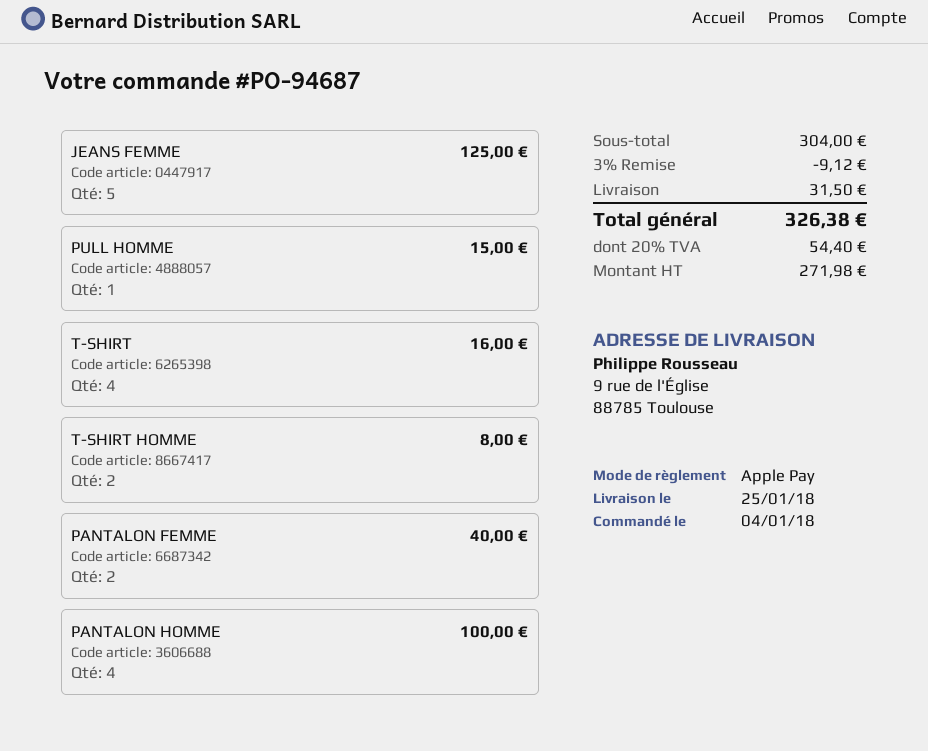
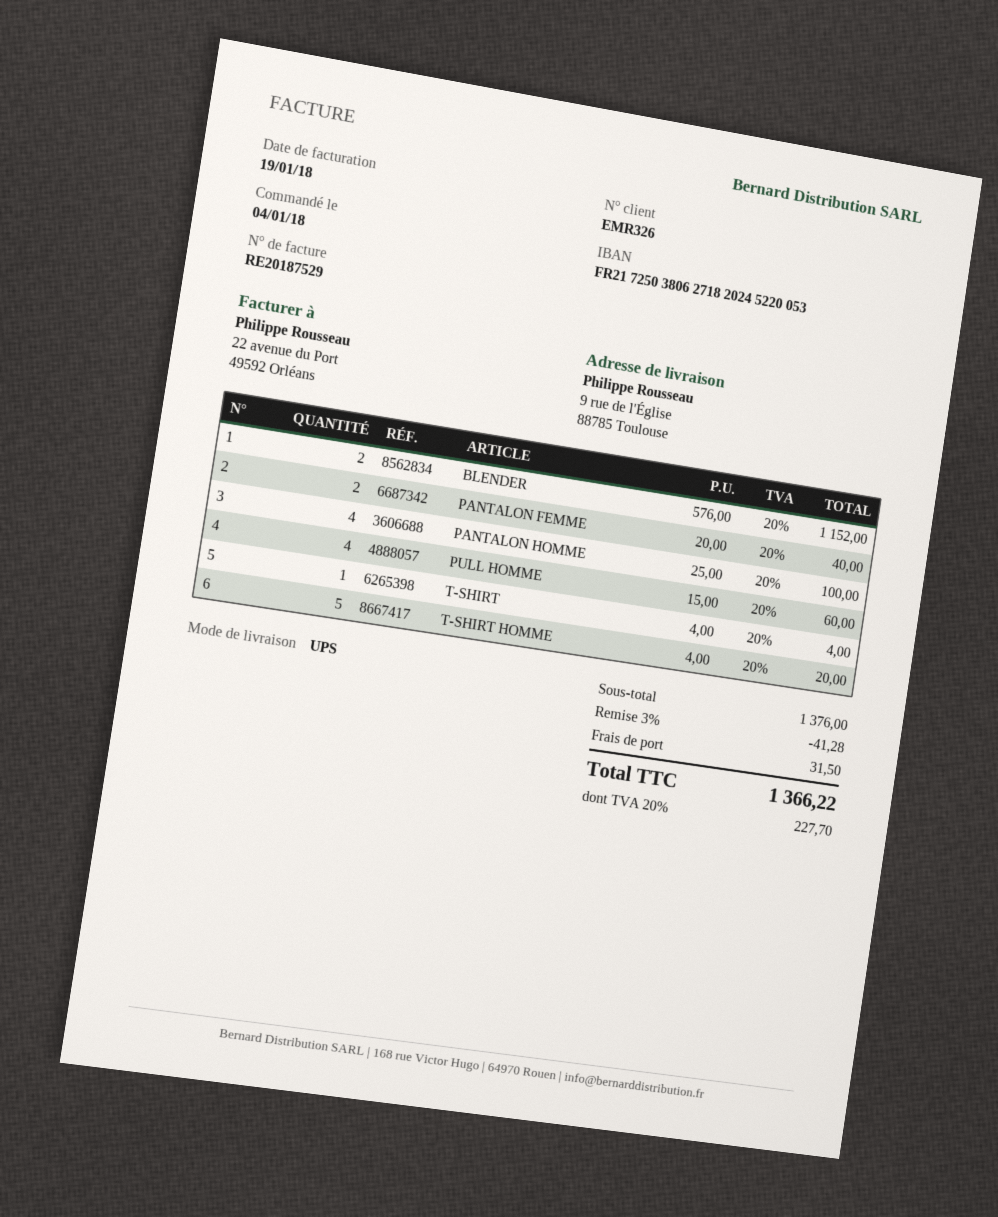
JEANS FEMME: 5 for 125.00 -> none
PULL HOMME: 1 for 15.00 -> 4 for 60.00
T-SHIRT: 4 for 16.00 -> 1 for 4.00
T-SHIRT HOMME: 2 for 8.00 -> 5 for 20.00
BLENDER: none -> 2 for 1152.00
subtotal: 304.00 -> 1376.00
discount: 3% = 9.12 -> 3% = 41.28
tax: 20% = 54.40 -> 20% = 227.70
total: 326.38 -> 1366.22

